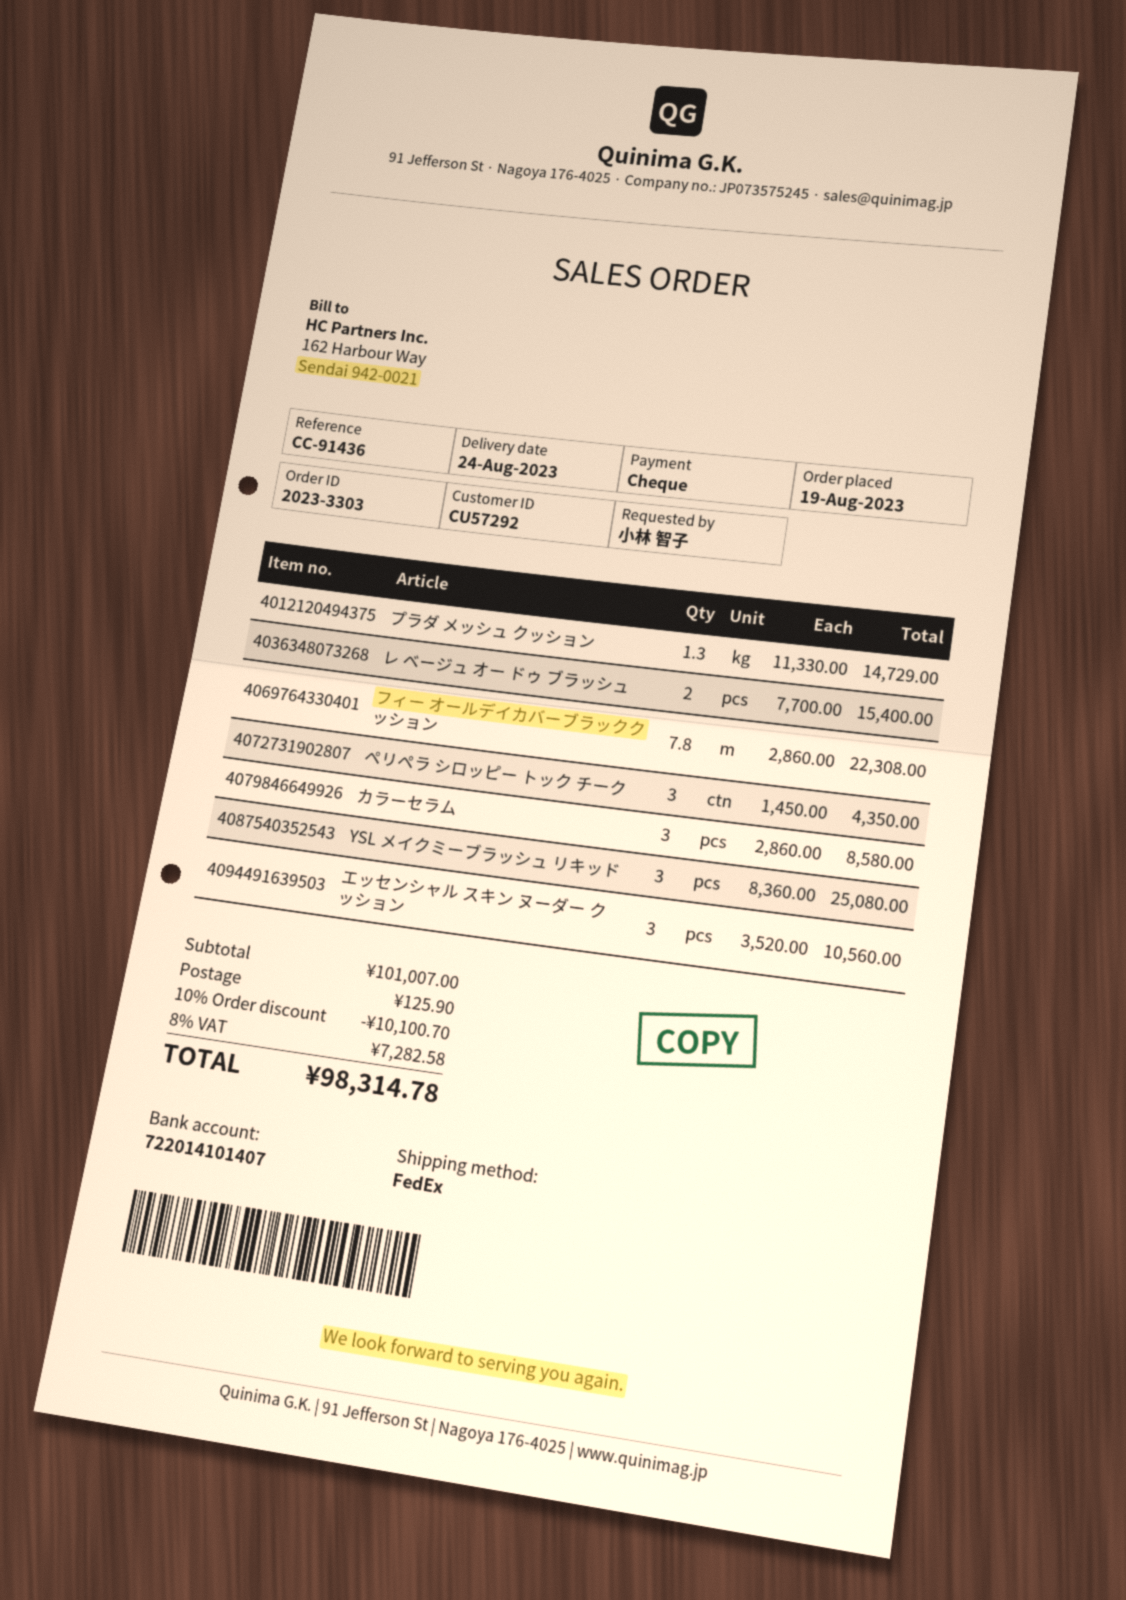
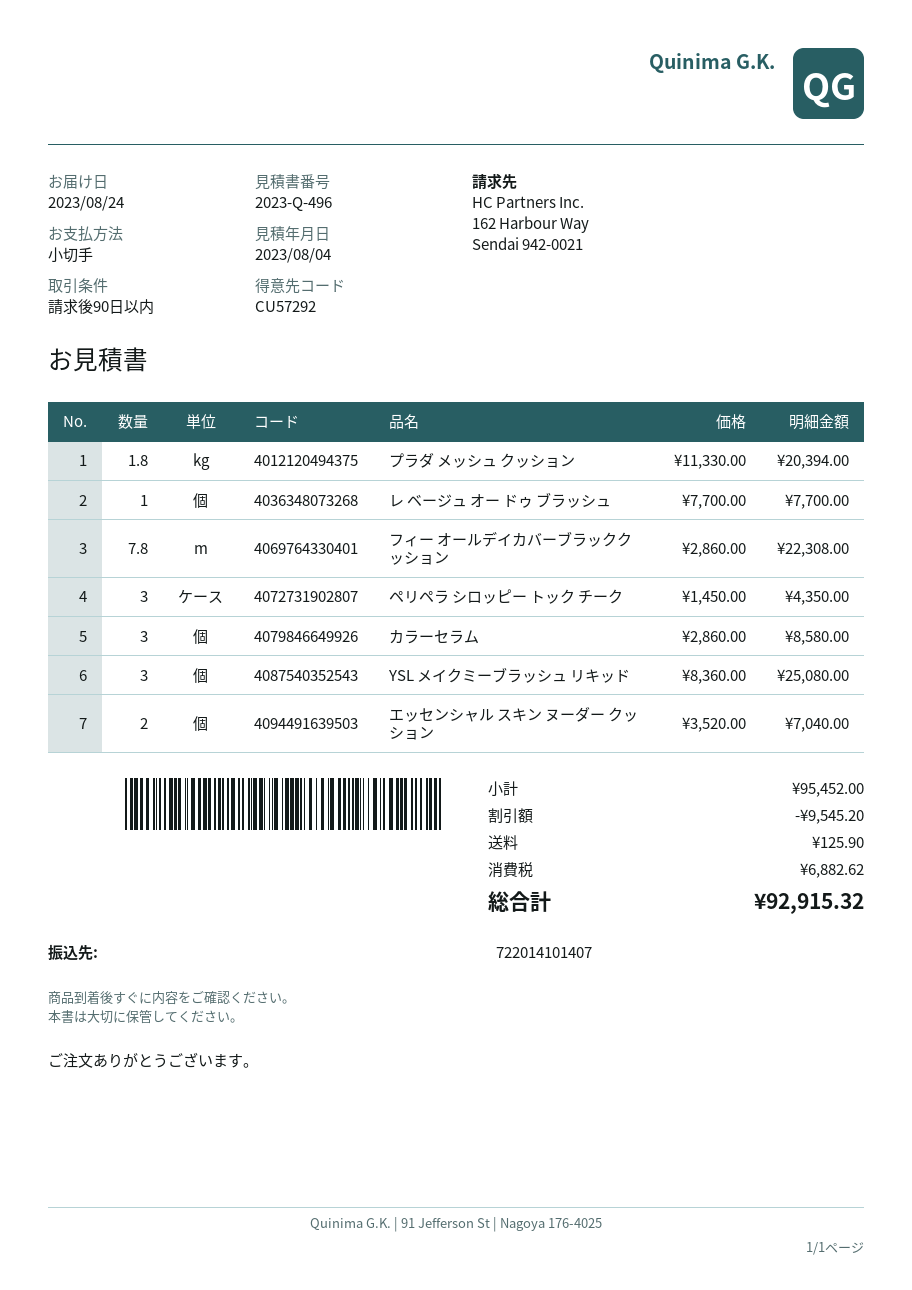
プラダ メッシュ クッション: 1.3 x 11330.00 = 14729.00 -> 1.8 x 11330.00 = 20394.00
レ ベージュ オー ドゥ ブラッシュ: 2 x 7700.00 = 15400.00 -> 1 x 7700.00 = 7700.00
エッセンシャル スキン ヌーダー クッション: 3 x 3520.00 = 10560.00 -> 2 x 3520.00 = 7040.00
subtotal: 101007.00 -> 95452.00
discount: 10100.70 -> 9545.20
tax: 7282.58 -> 6882.62
total: 98314.78 -> 92915.32

